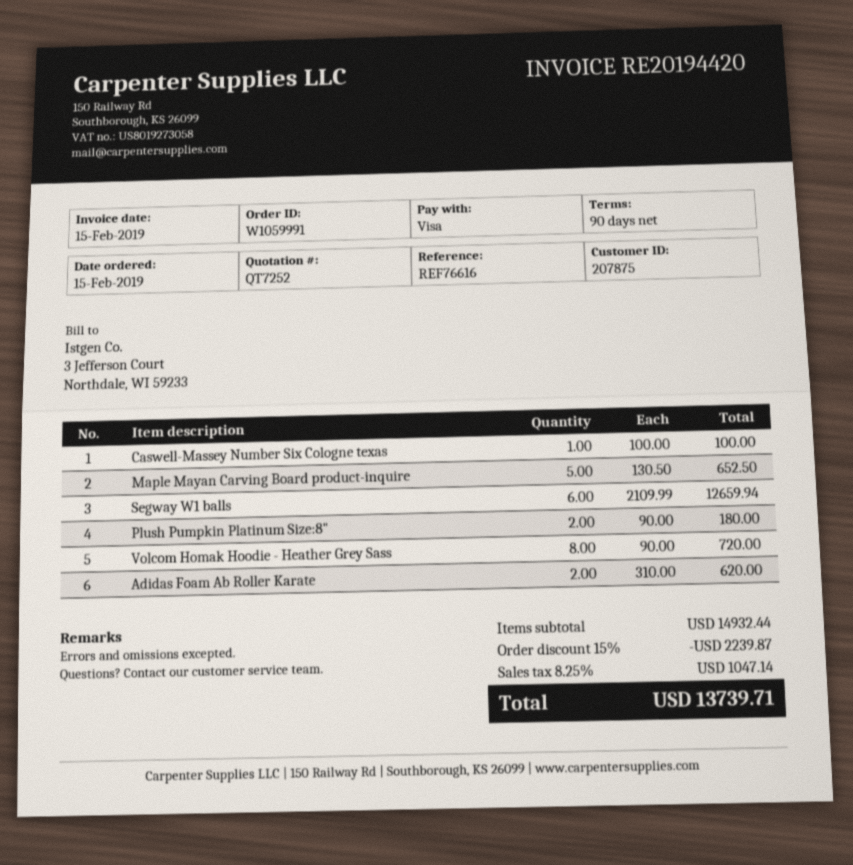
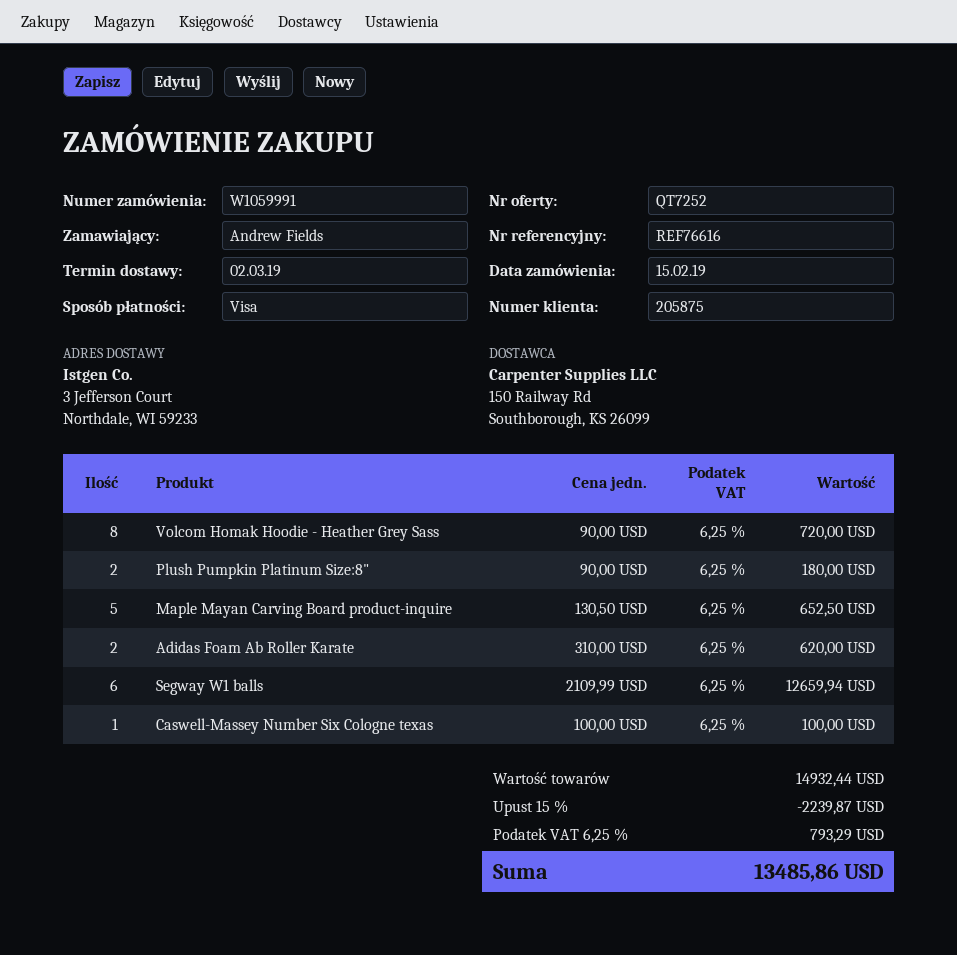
customer number: 207875 -> 205875
tax: 8.25% = 1047.14 -> 6.25% = 793.29
total: 13739.71 -> 13485.86

